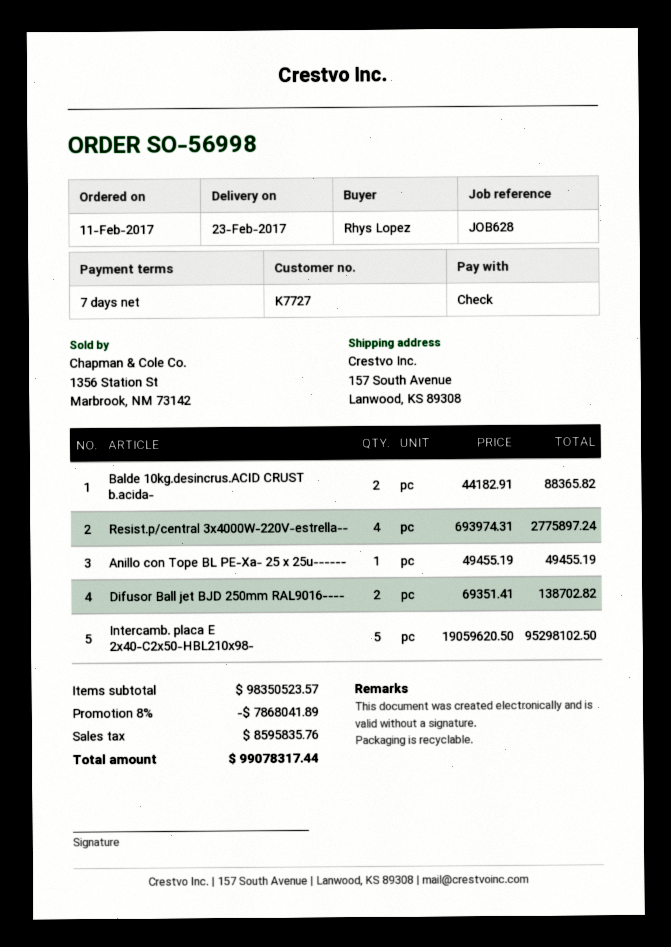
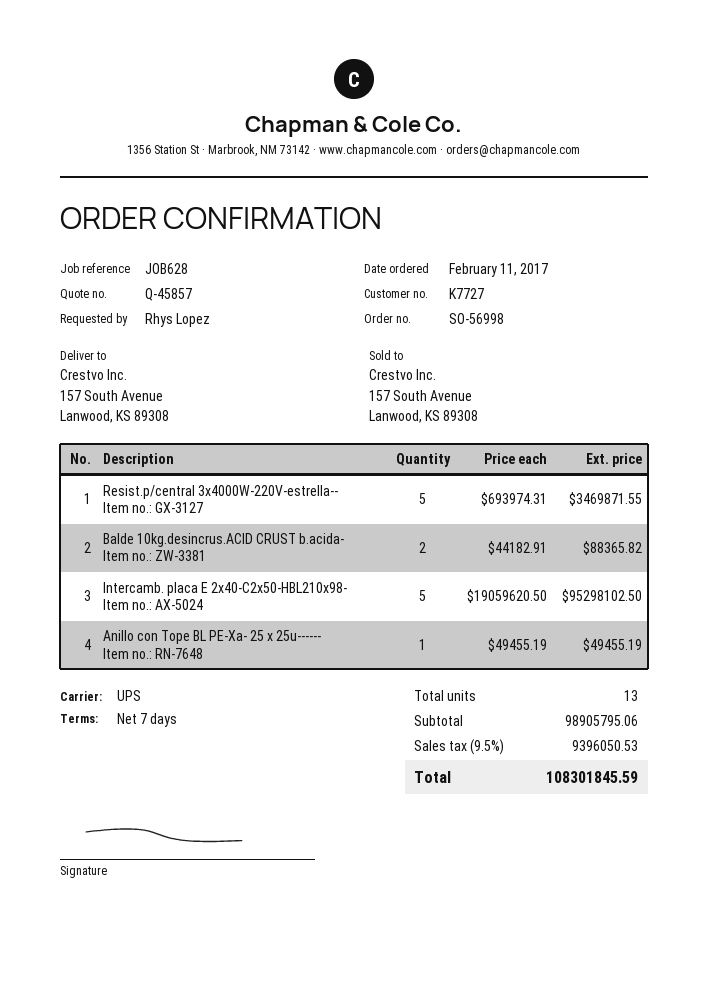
Resist.p/central 3x4000W-220V-estrella--: 4 x 693974.31 = 2775897.24 -> 5 x 693974.31 = 3469871.55
Difusor Ball jet BJD 250mm RAL9016----: 2 x 69351.41 = 138702.82 -> none
subtotal: 98350523.57 -> 98905795.06
discount: 8% = 7868041.89 -> none
tax: 8595835.76 -> 9396050.53
total: 99078317.44 -> 108301845.59

